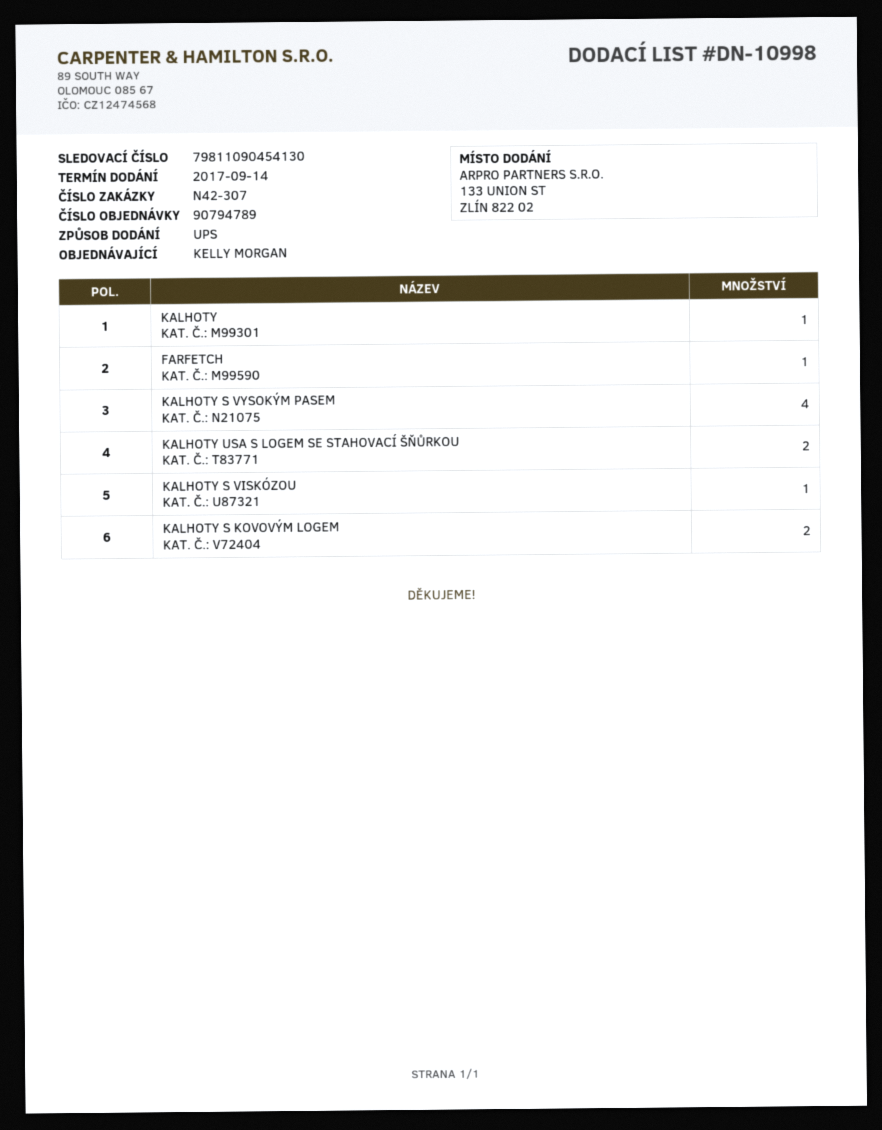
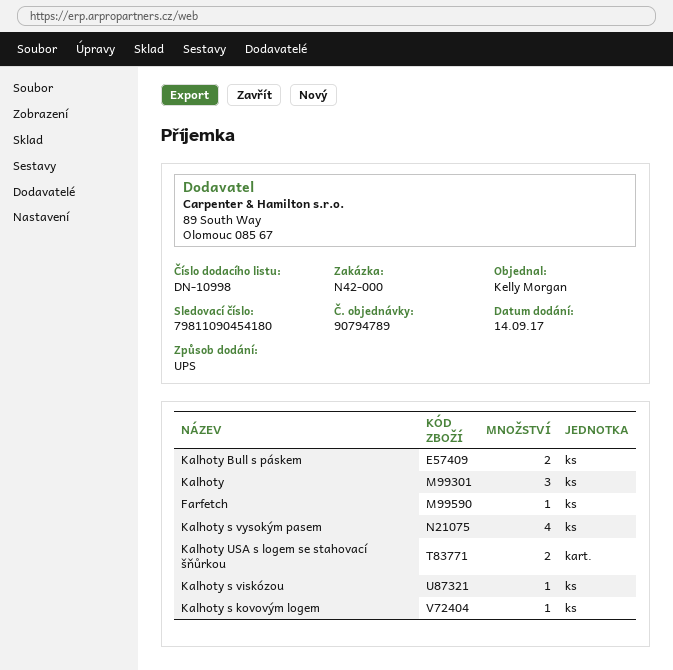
reference: N42-307 -> N42-000
tracking number: 79811090454130 -> 79811090454180
KALHOTY: 1 -> 3
KALHOTY S KOVOVÝM LOGEM: 2 -> 1
Kalhoty Bull s páskem: none -> 2

